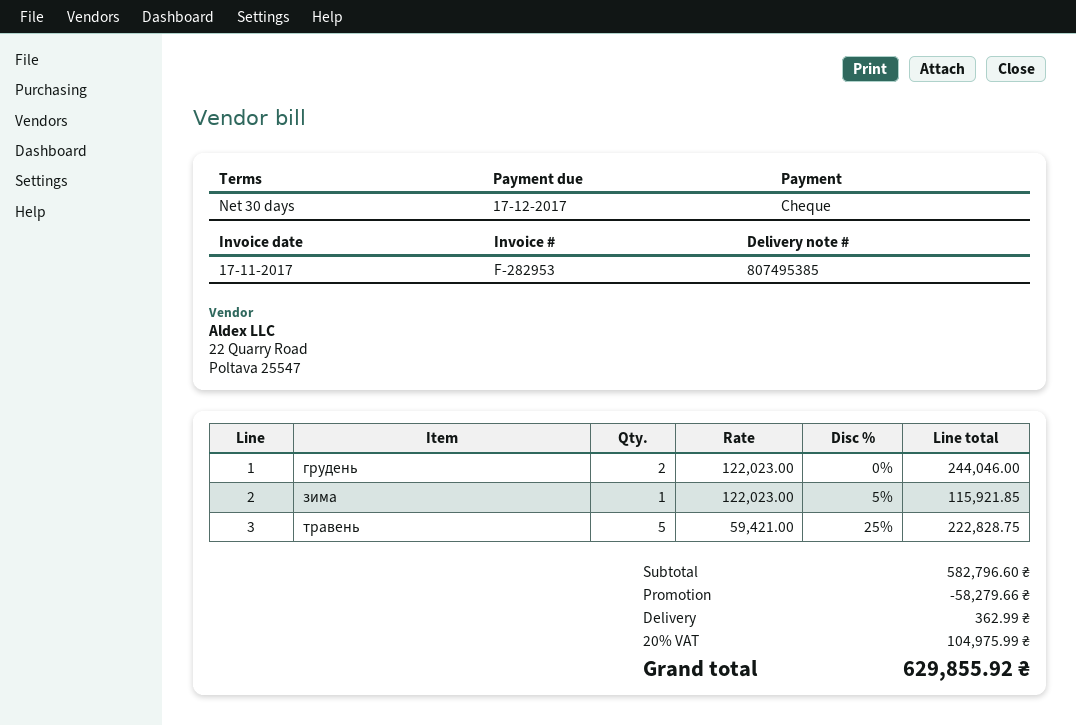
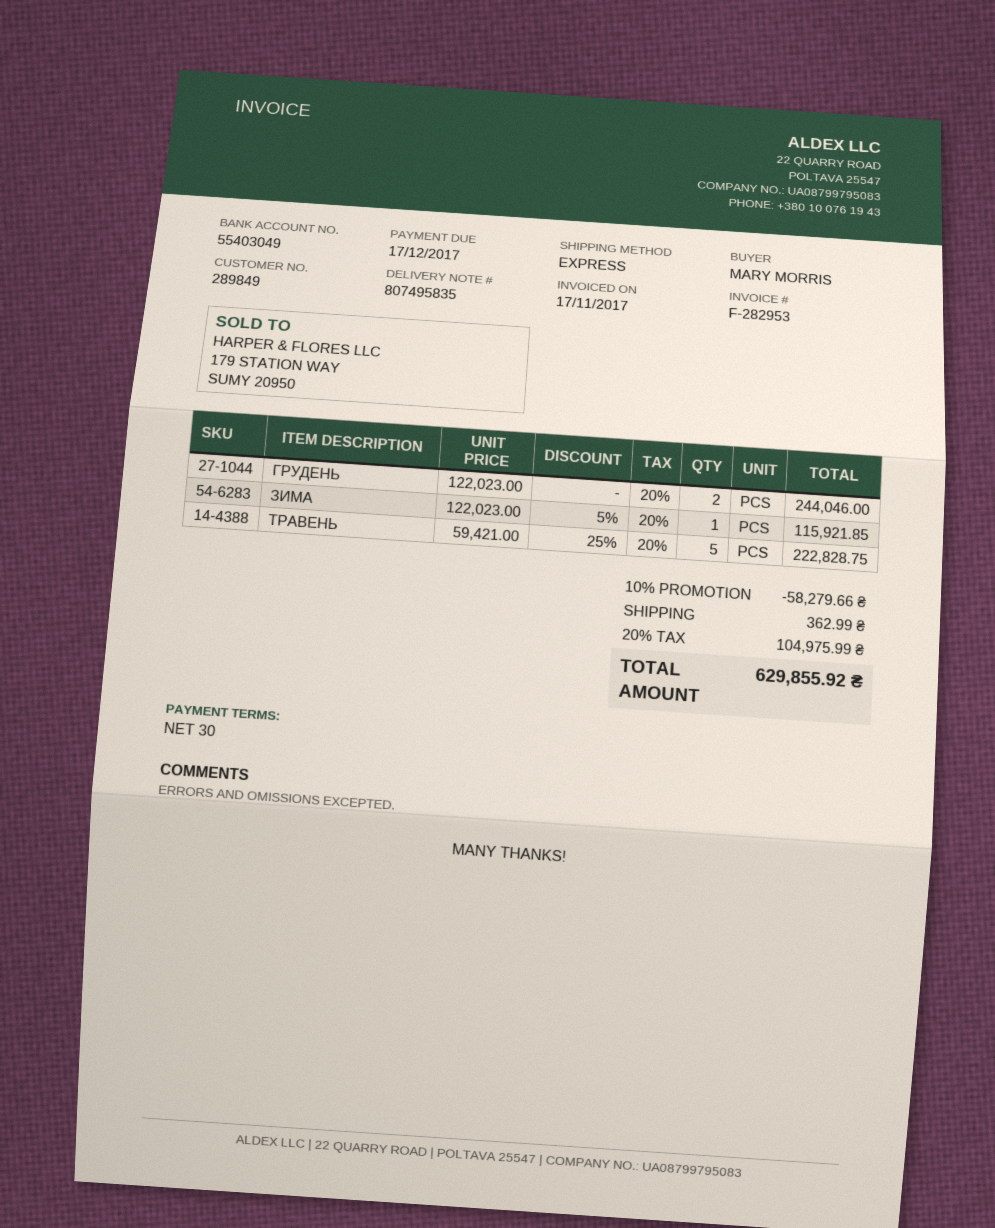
delivery note number: 807495385 -> 807495835

